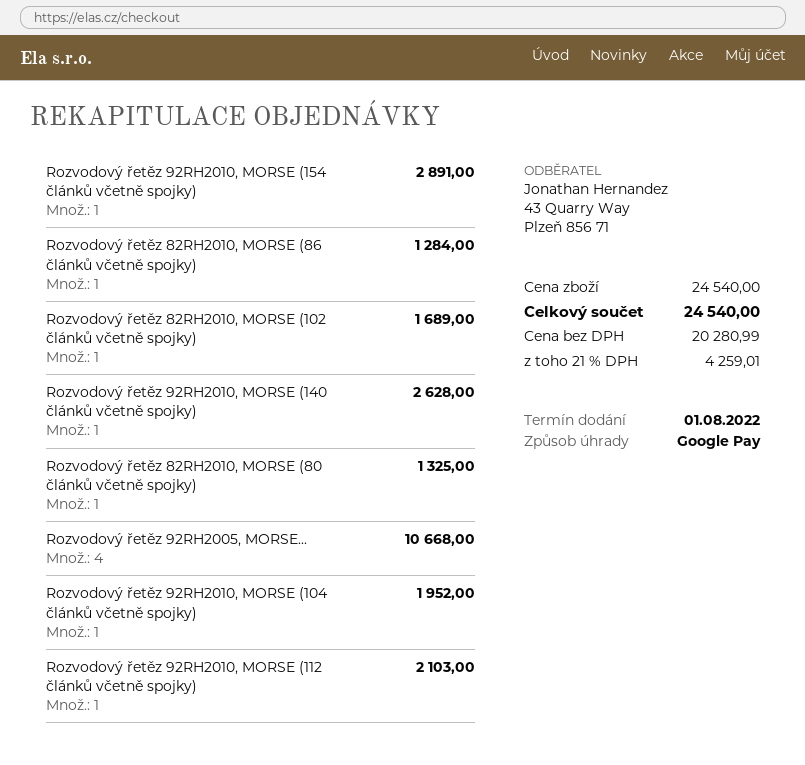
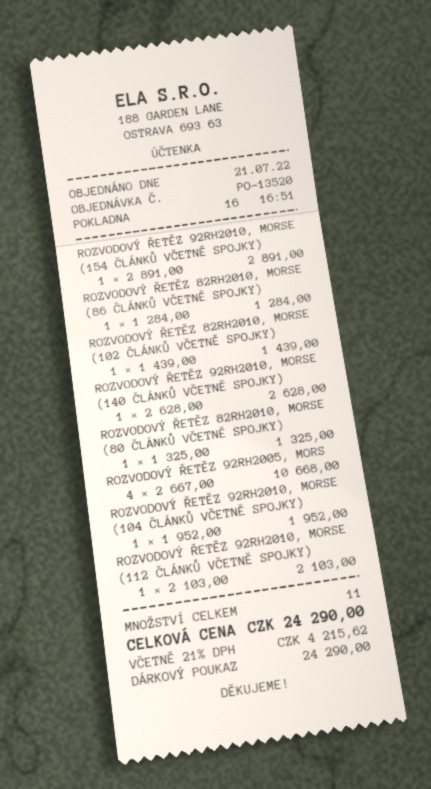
payment method: Google Pay -> gift card
Rozvodový řetěz 82RH2010, MORSE (102 článků včetně spojky): 1 for 1689.00 -> 1 for 1439.00
tax: 21% = 4259.01 -> 21% = 4215.62
total: 24540.00 -> 24290.00

